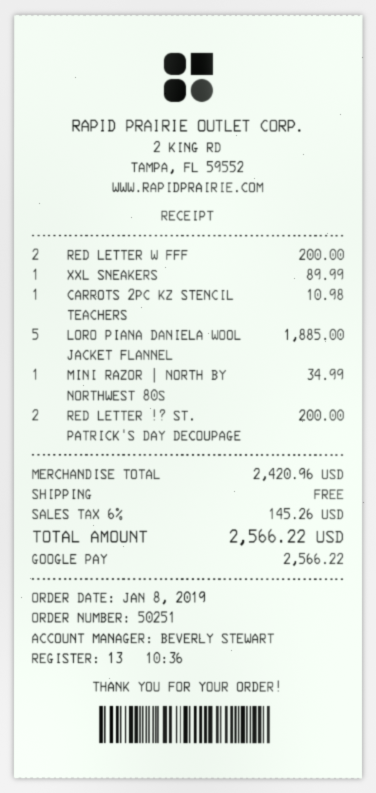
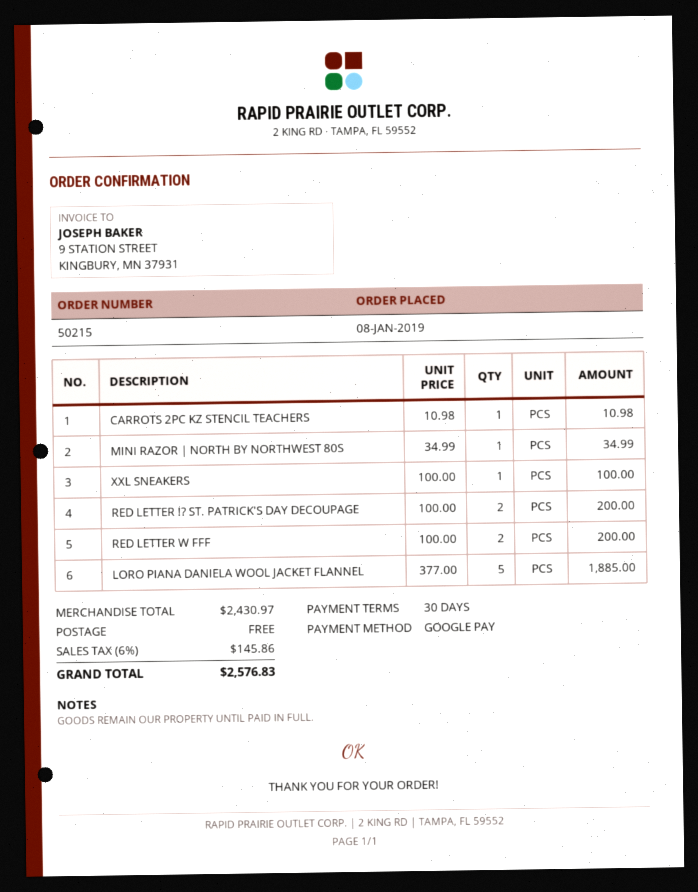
order number: 50251 -> 50215
XXL SNEAKERS: 1 for 89.99 -> 1 for 100.00
subtotal: 2420.96 -> 2430.97
tax: 6% = 145.26 -> 6% = 145.86
total: 2566.22 -> 2576.83

